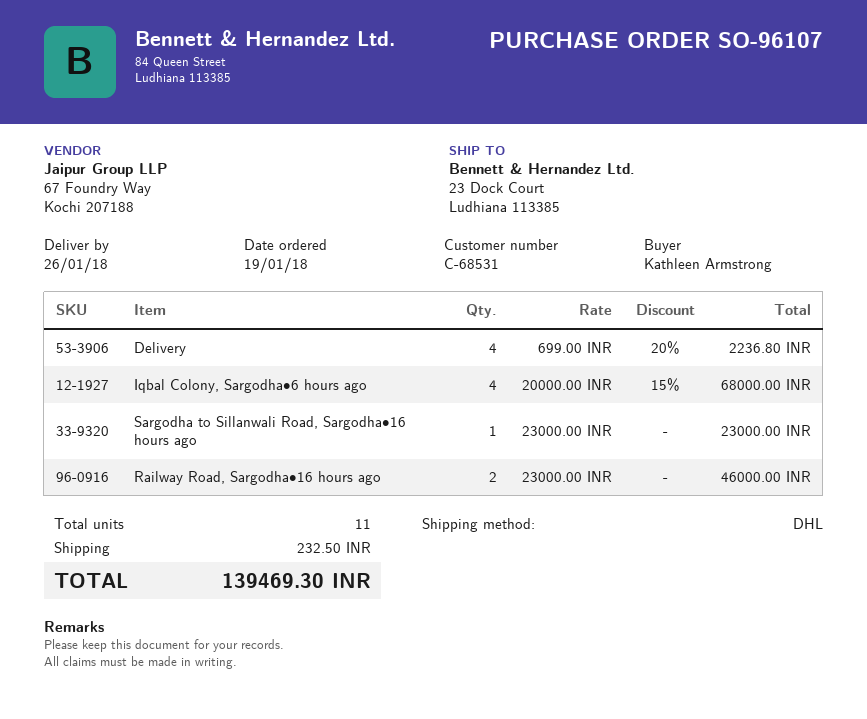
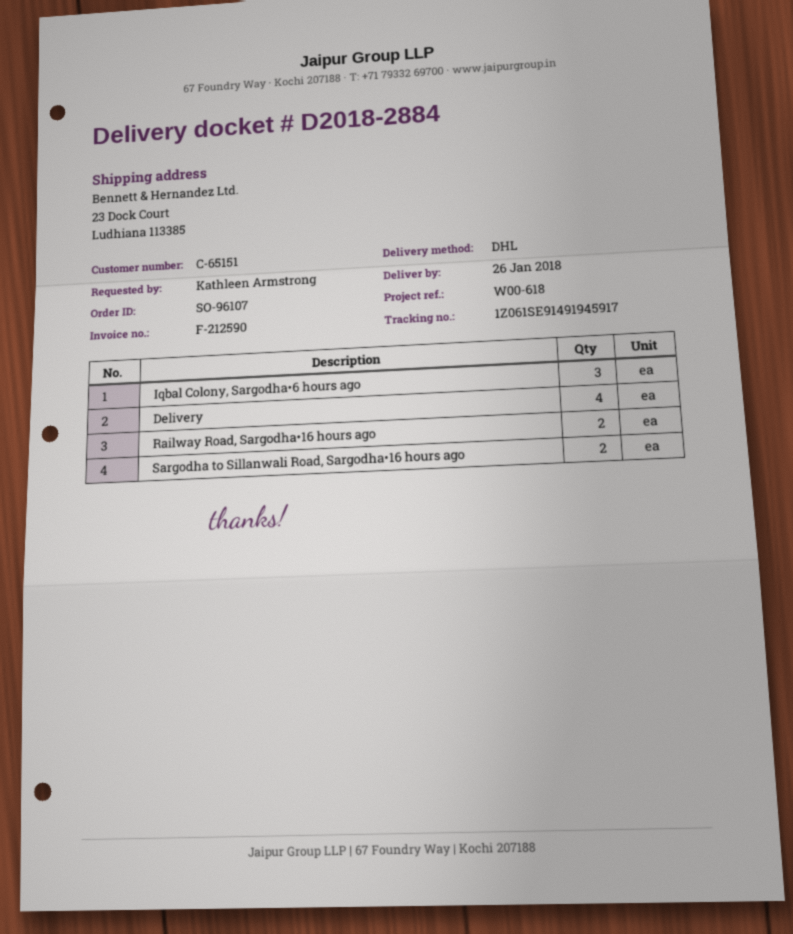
customer number: C-68531 -> C-65151
Iqbal Colony, Sargodha•6 hours ago: 4 -> 3
Sargodha to Sillanwali Road, Sargodha•16 hours ago: 1 -> 2

